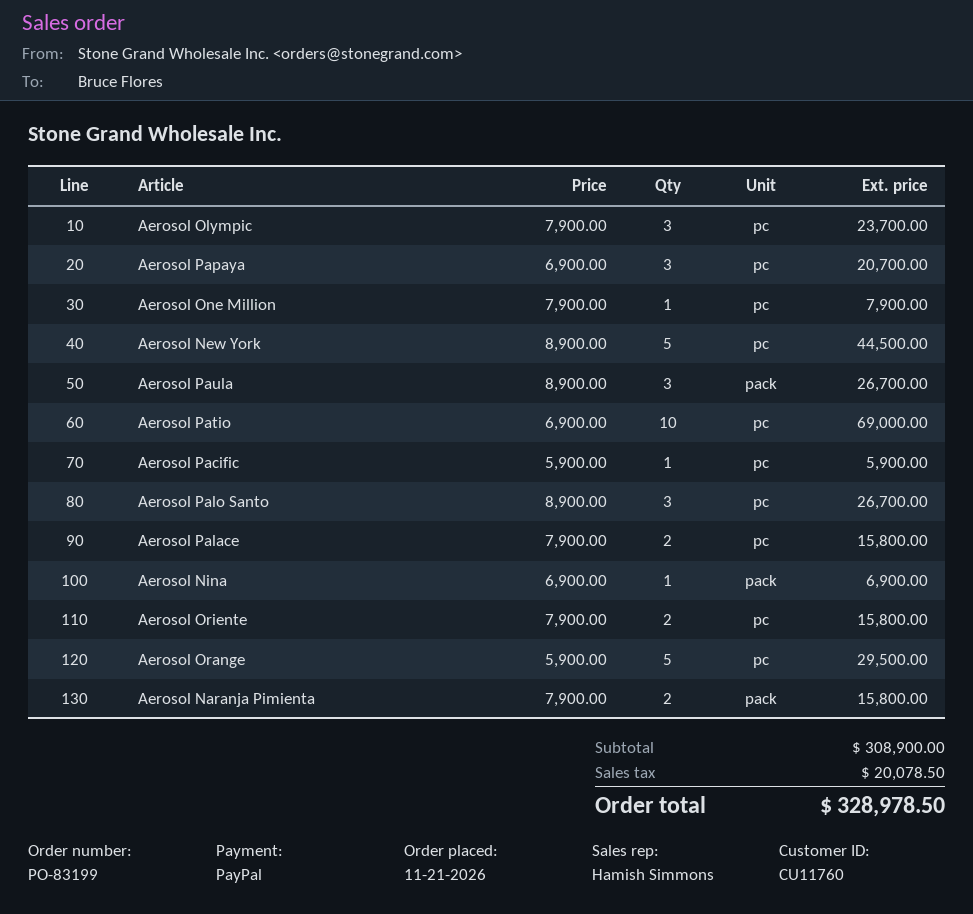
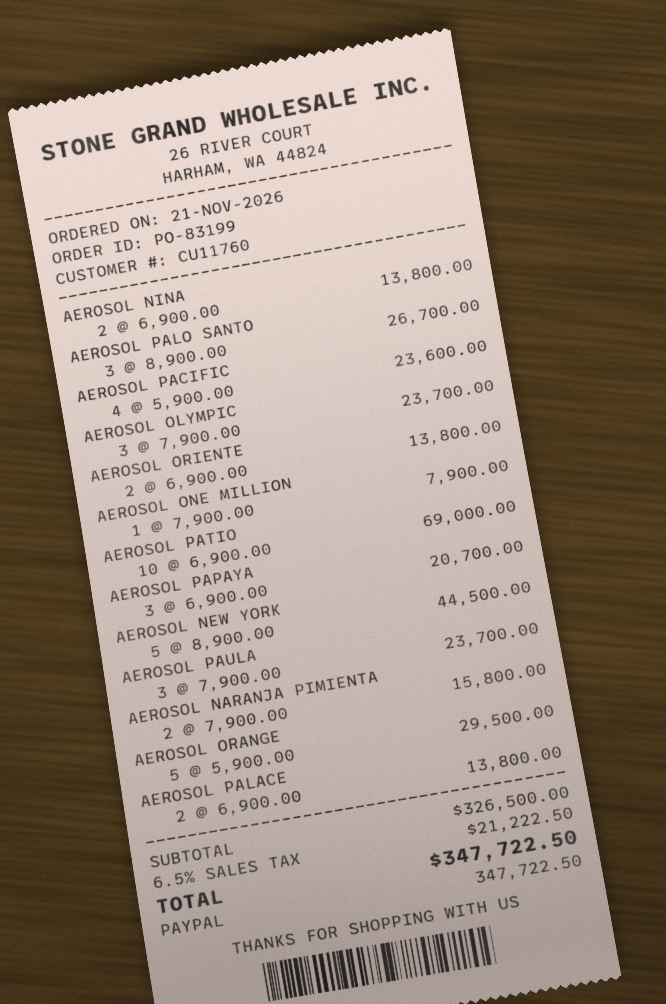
Aerosol Paula: 3 x 8900.00 = 26700.00 -> 3 x 7900.00 = 23700.00
Aerosol Pacific: 1 x 5900.00 = 5900.00 -> 4 x 5900.00 = 23600.00
Aerosol Palace: 2 x 7900.00 = 15800.00 -> 2 x 6900.00 = 13800.00
Aerosol Nina: 1 x 6900.00 = 6900.00 -> 2 x 6900.00 = 13800.00
Aerosol Oriente: 2 x 7900.00 = 15800.00 -> 2 x 6900.00 = 13800.00
subtotal: 308900.00 -> 326500.00
tax: 20078.50 -> 21222.50
total: 328978.50 -> 347722.50

